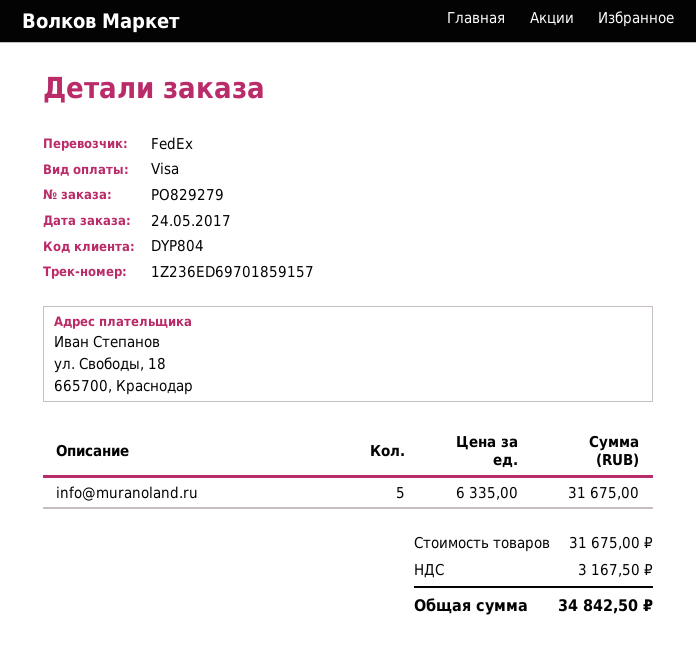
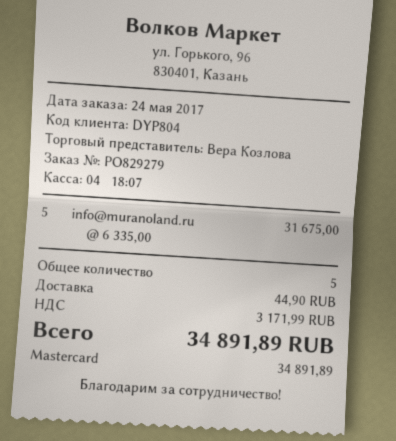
payment method: Visa -> Mastercard
shipping: none -> 44.90
tax: 3167.50 -> 3171.99
total: 34842.50 -> 34891.89

